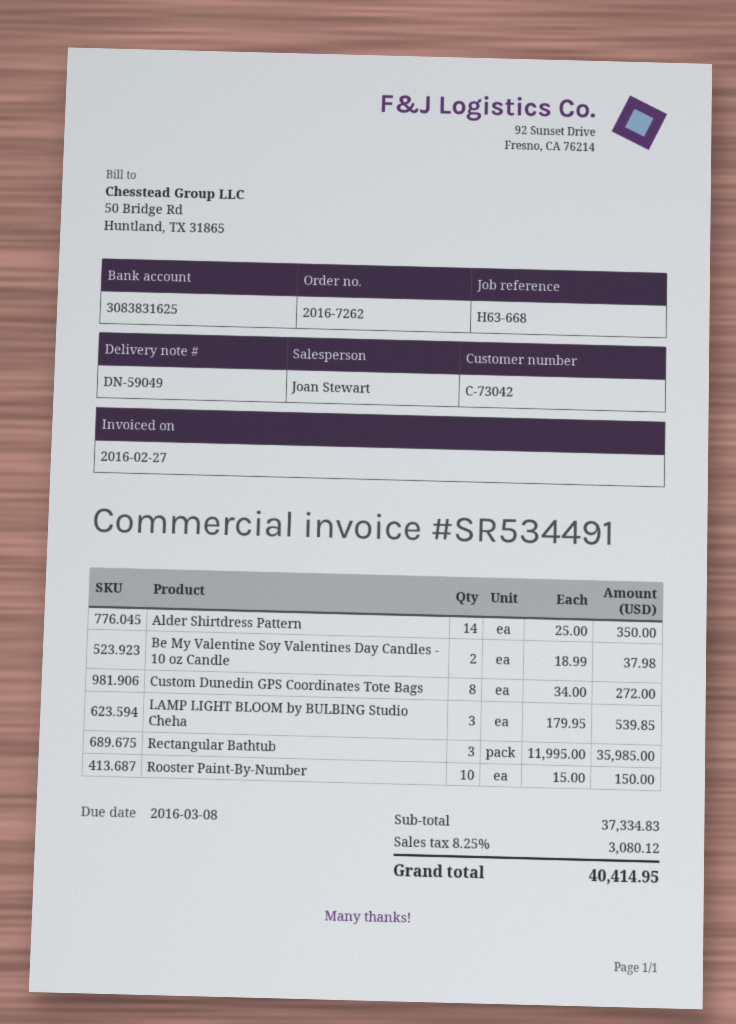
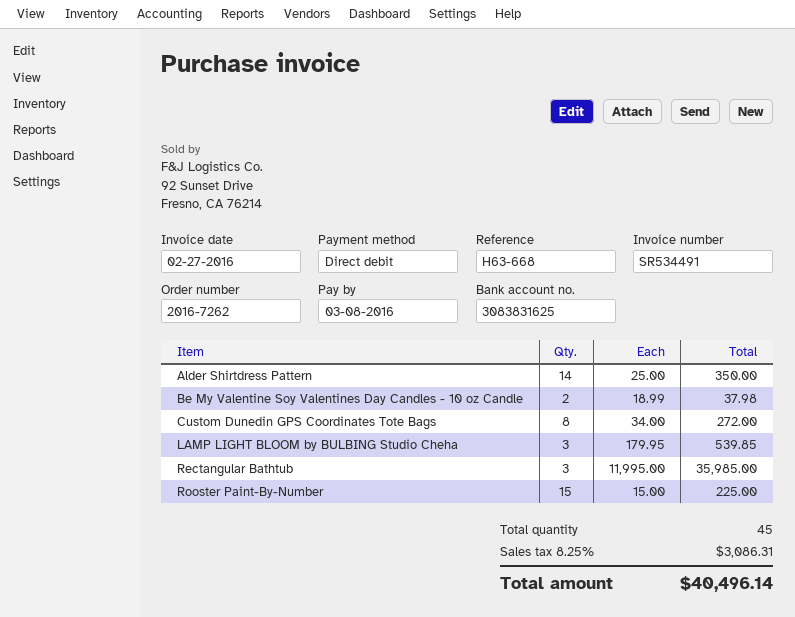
Rooster Paint-By-Number: 10 x 15.00 = 150.00 -> 15 x 15.00 = 225.00
tax: 8.25% = 3080.12 -> 8.25% = 3086.31
total: 40414.95 -> 40496.14

